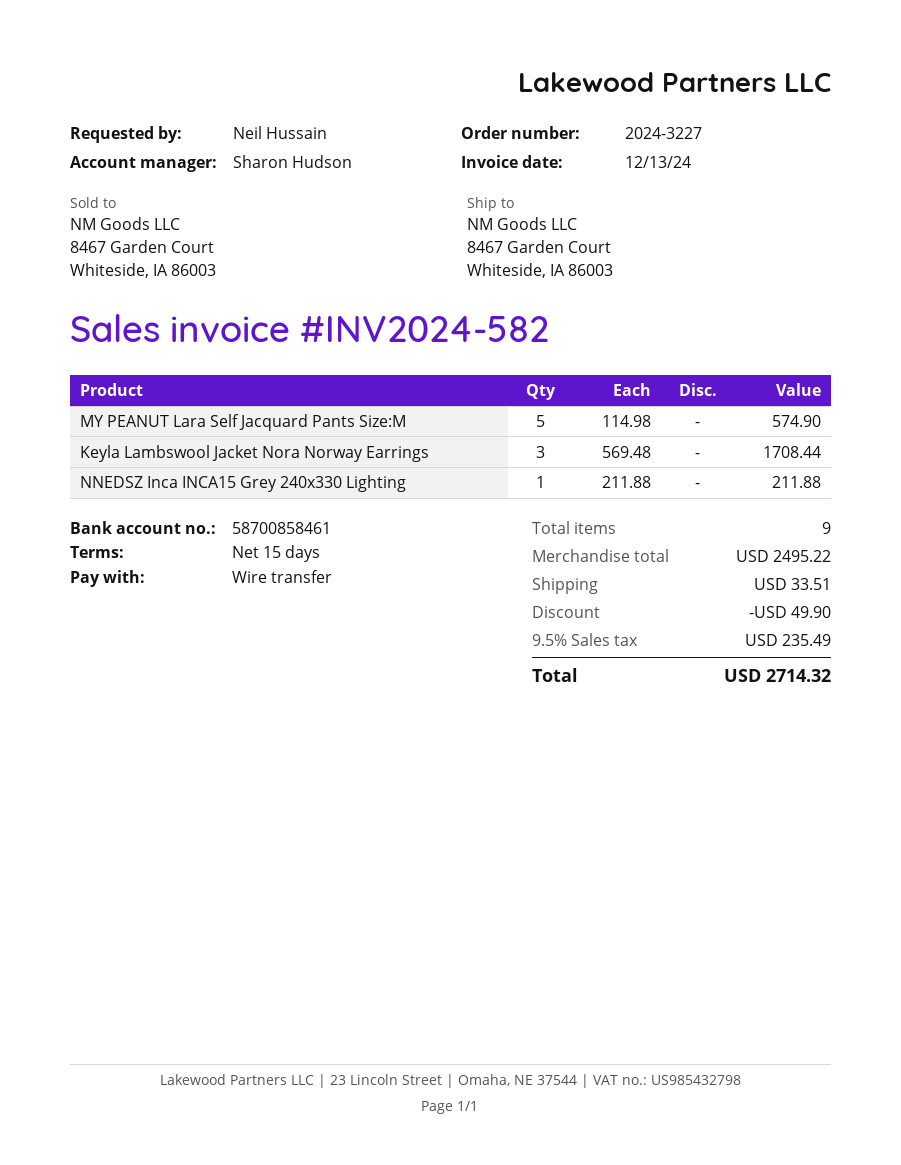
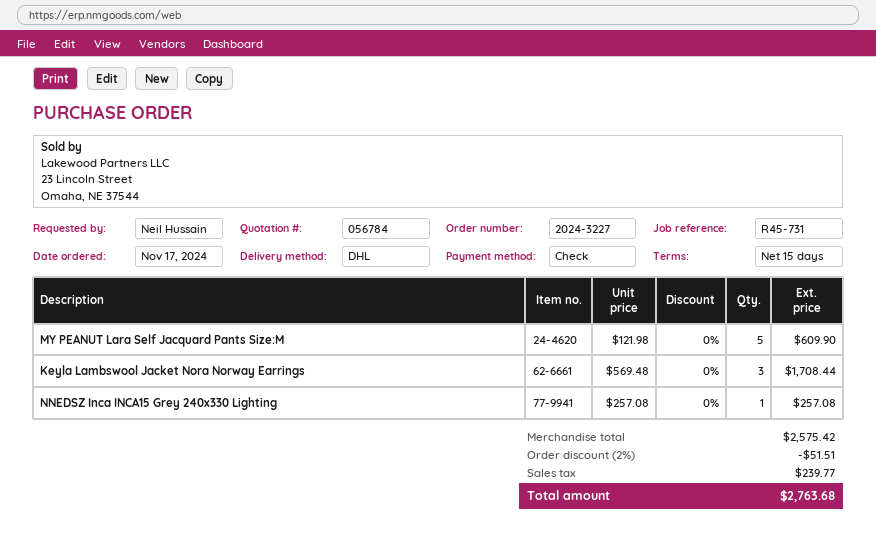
payment method: bank transfer -> cheque
MY PEANUT Lara Self Jacquard Pants Size:M: 5 x 114.98 = 574.90 -> 5 x 121.98 = 609.90
NNEDSZ Inca INCA15 Grey 240x330 Lighting: 1 x 211.88 = 211.88 -> 1 x 257.08 = 257.08
subtotal: 2495.22 -> 2575.42
discount: 49.90 -> 51.51
shipping: 33.51 -> none
tax: 235.49 -> 239.77
total: 2714.32 -> 2763.68

